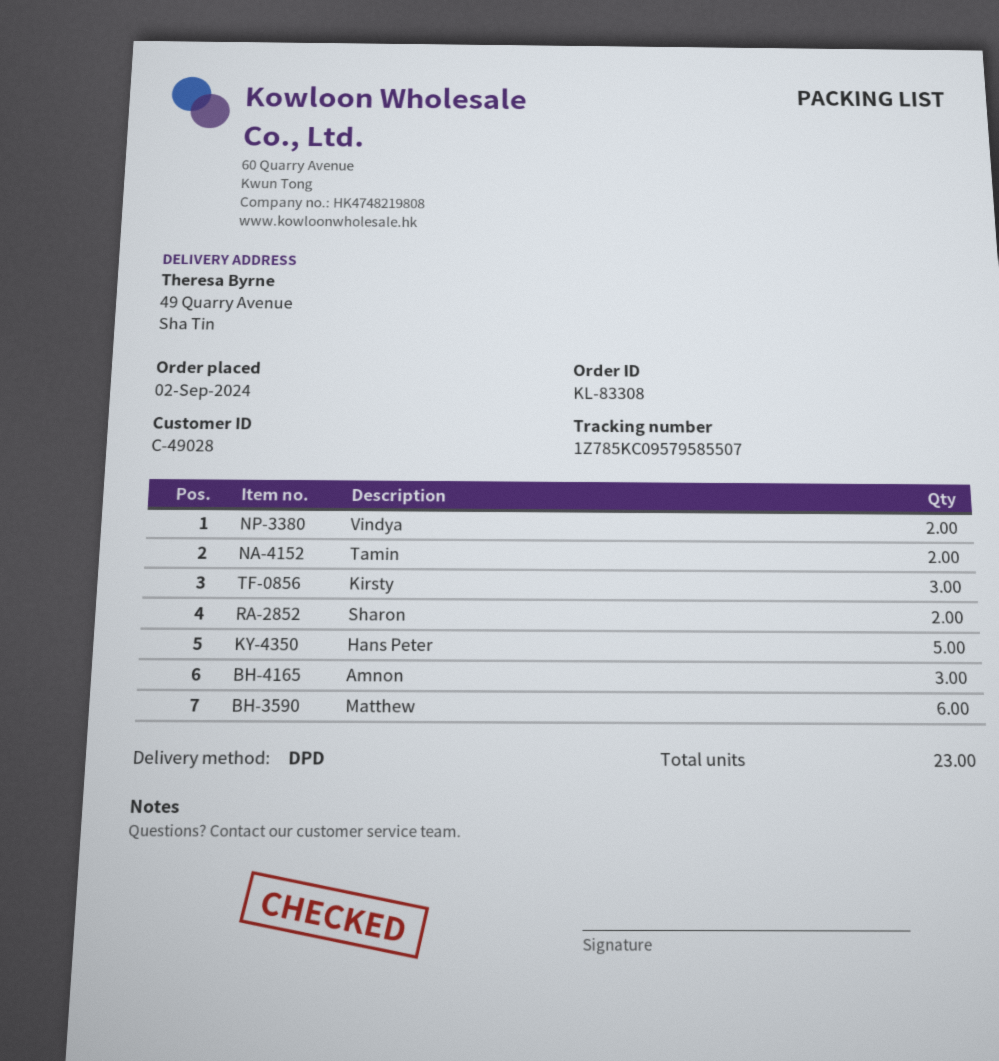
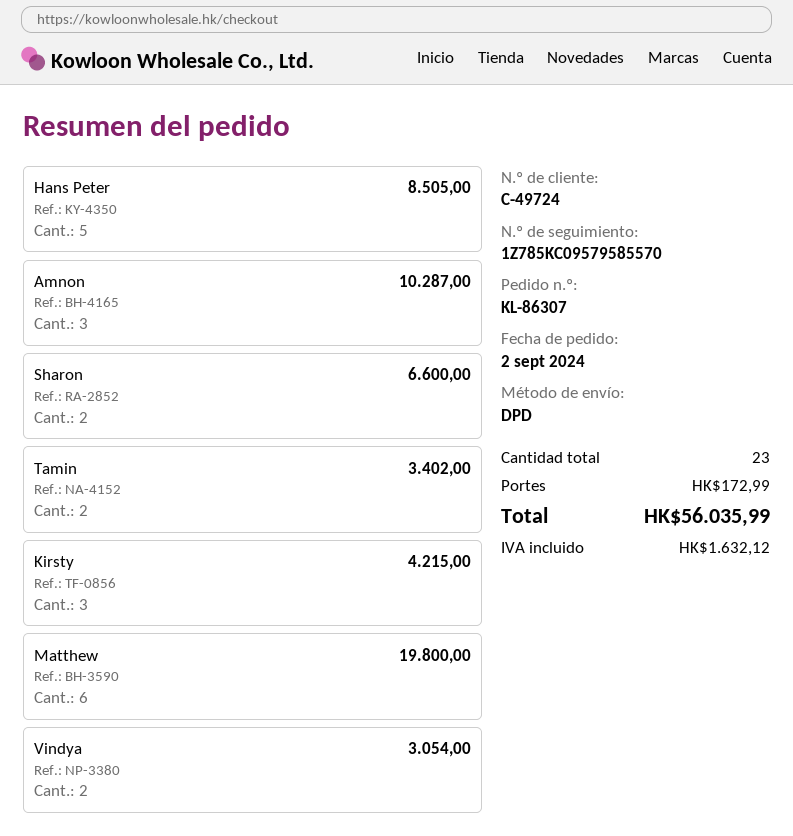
order number: KL-83308 -> KL-86307
customer number: C-49028 -> C-49724
tracking number: 1Z785KC09579585507 -> 1Z785KC09579585570

